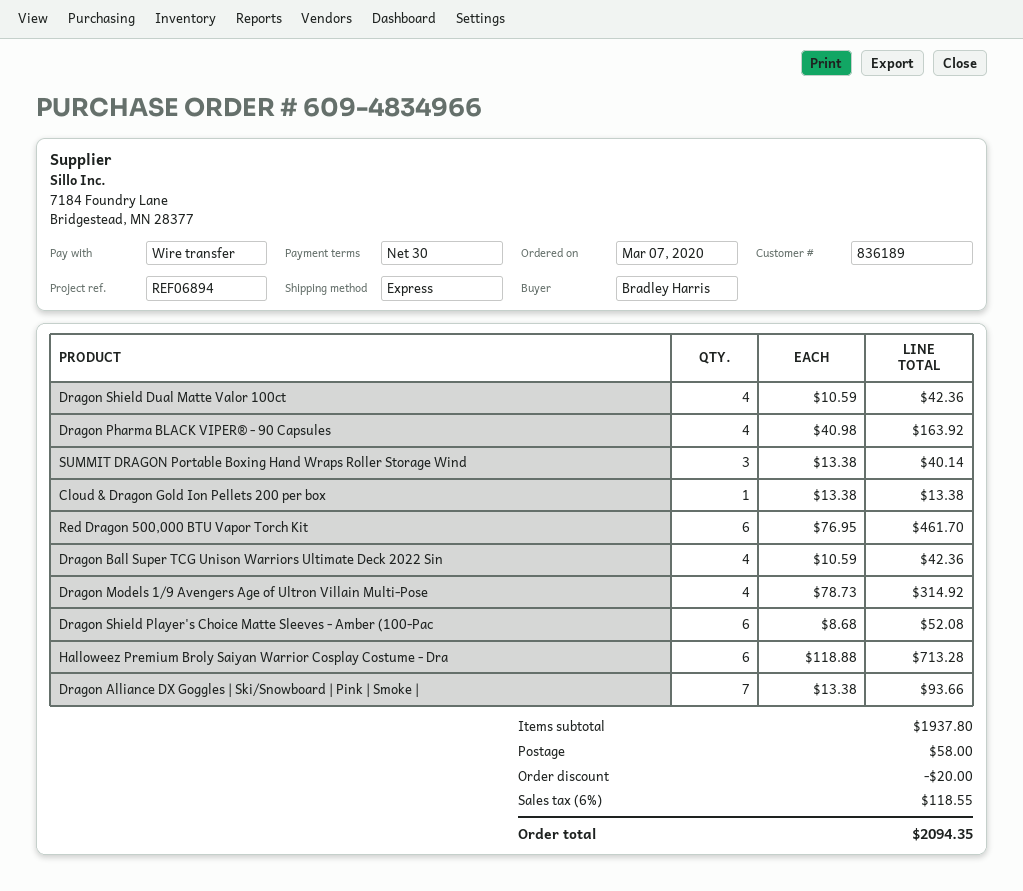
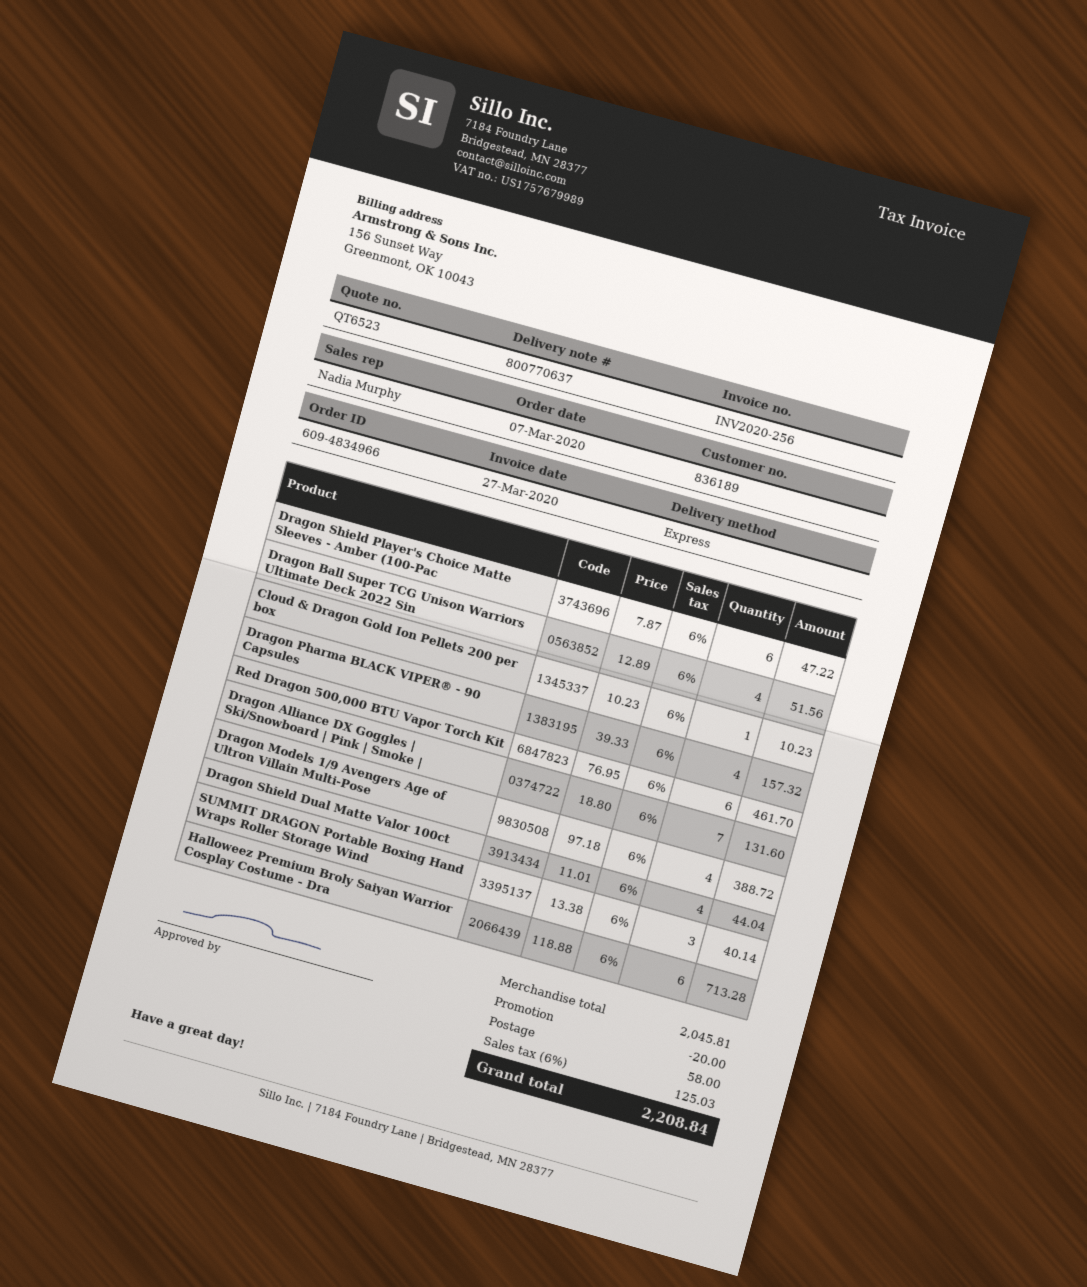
Dragon Shield Dual Matte Valor 100ct: 4 x 10.59 = 42.36 -> 4 x 11.01 = 44.04
Dragon Pharma BLACK VIPER® - 90 Capsules: 4 x 40.98 = 163.92 -> 4 x 39.33 = 157.32
Cloud & Dragon Gold Ion Pellets 200 per box: 1 x 13.38 = 13.38 -> 1 x 10.23 = 10.23
Dragon Ball Super TCG Unison Warriors Ultimate Deck 2022 Sin: 4 x 10.59 = 42.36 -> 4 x 12.89 = 51.56
Dragon Models 1/9 Avengers Age of Ultron Villain Multi-Pose: 4 x 78.73 = 314.92 -> 4 x 97.18 = 388.72
Dragon Shield Player's Choice Matte Sleeves - Amber (100-Pac: 6 x 8.68 = 52.08 -> 6 x 7.87 = 47.22
Dragon Alliance DX Goggles | Ski/Snowboard | Pink | Smoke |: 7 x 13.38 = 93.66 -> 7 x 18.80 = 131.60
subtotal: 1937.80 -> 2045.81
tax: 6% = 118.55 -> 6% = 125.03
total: 2094.35 -> 2208.84

